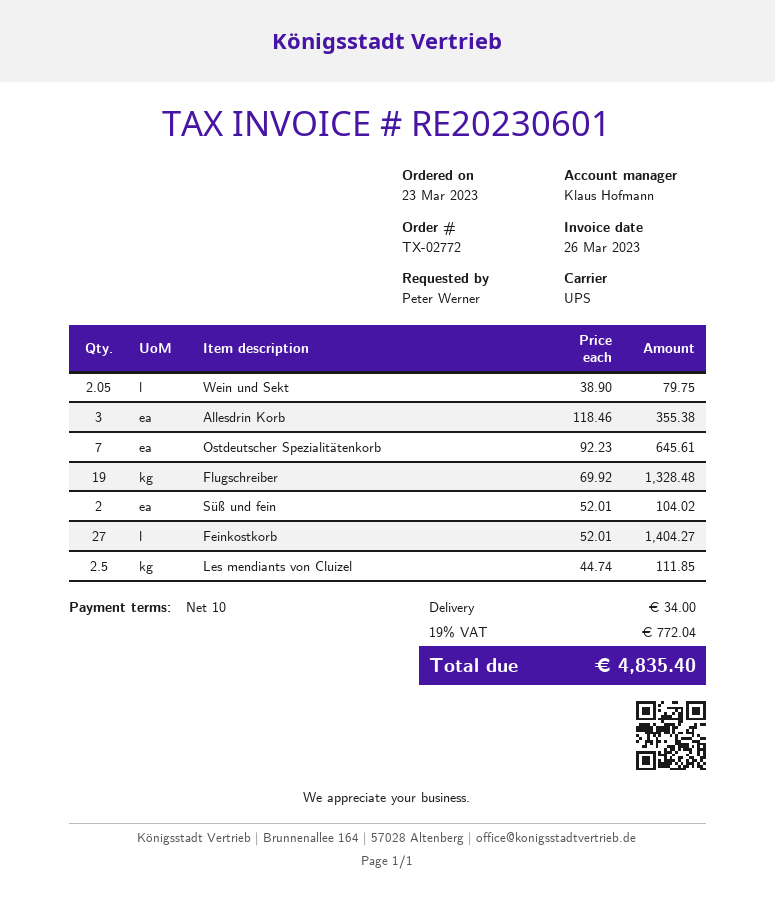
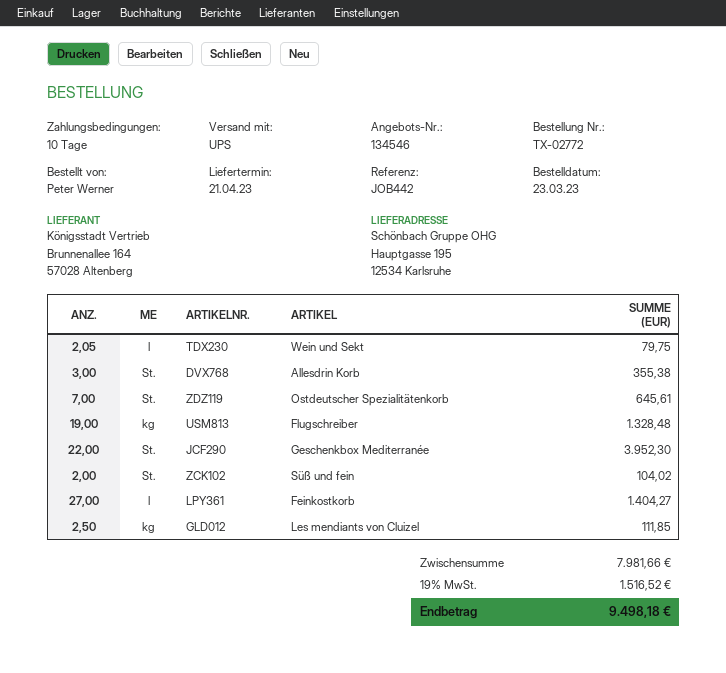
Geschenkbox Mediterranée: none -> 22 for 3952.30
shipping: 34.00 -> none
tax: 19% = 772.04 -> 19% = 1516.52
total: 4835.40 -> 9498.18

